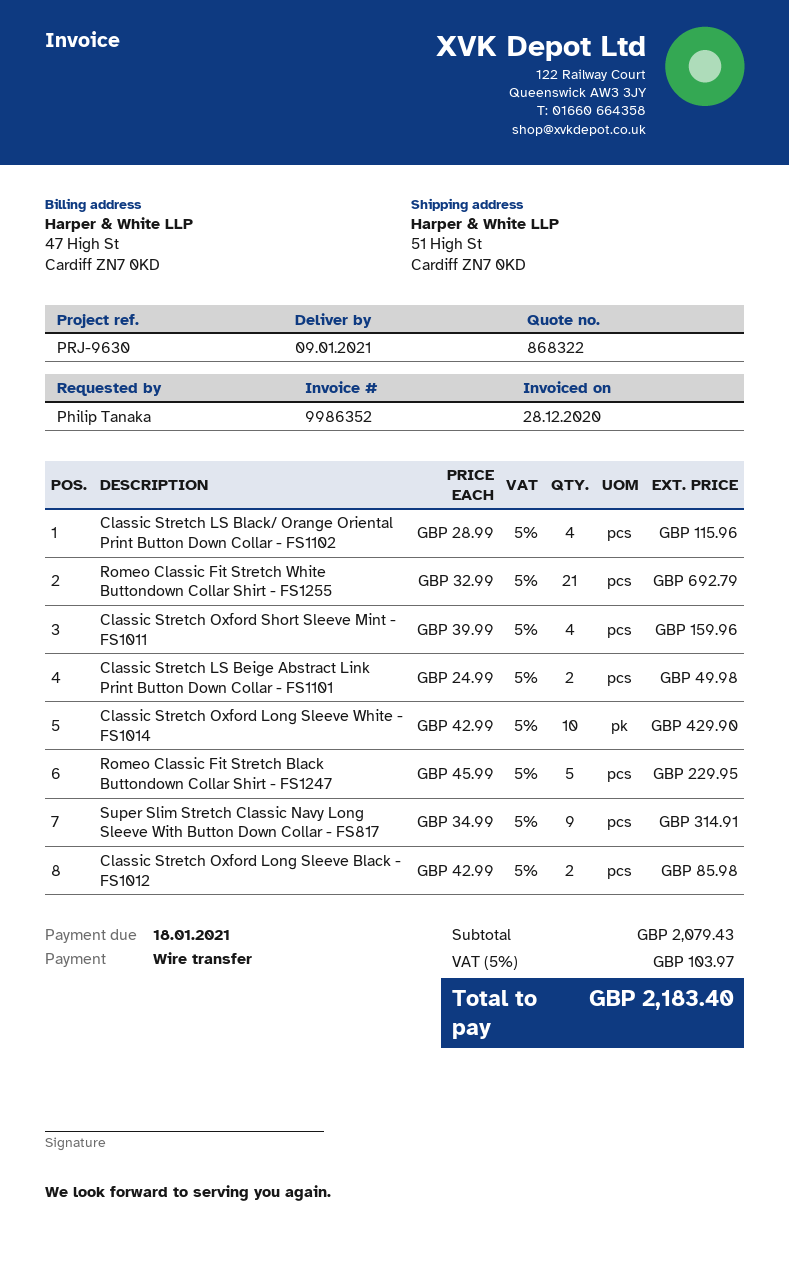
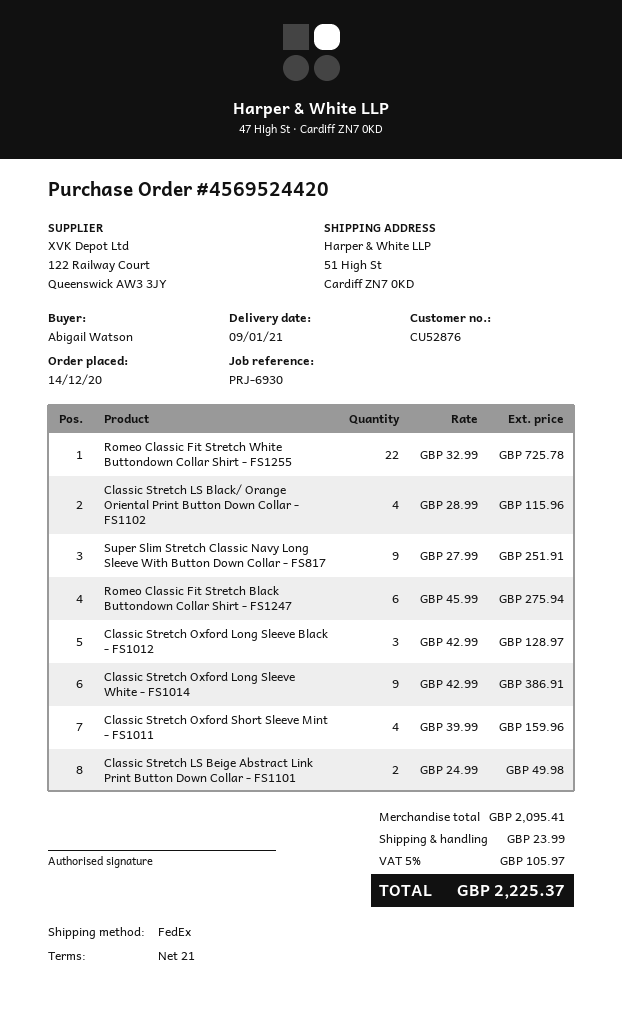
reference: PRJ-9630 -> PRJ-6930
ordered by: Philip Tanaka -> Abigail Watson
Romeo Classic Fit Stretch White Buttondown Collar Shirt - FS1255: 21 x 32.99 = 692.79 -> 22 x 32.99 = 725.78
Classic Stretch Oxford Long Sleeve White - FS1014: 10 x 42.99 = 429.90 -> 9 x 42.99 = 386.91
Romeo Classic Fit Stretch Black Buttondown Collar Shirt - FS1247: 5 x 45.99 = 229.95 -> 6 x 45.99 = 275.94
Super Slim Stretch Classic Navy Long Sleeve With Button Down Collar - FS817: 9 x 34.99 = 314.91 -> 9 x 27.99 = 251.91
Classic Stretch Oxford Long Sleeve Black - FS1012: 2 x 42.99 = 85.98 -> 3 x 42.99 = 128.97
subtotal: 2079.43 -> 2095.41
shipping: none -> 23.99
tax: 5% = 103.97 -> 5% = 105.97
total: 2183.40 -> 2225.37

